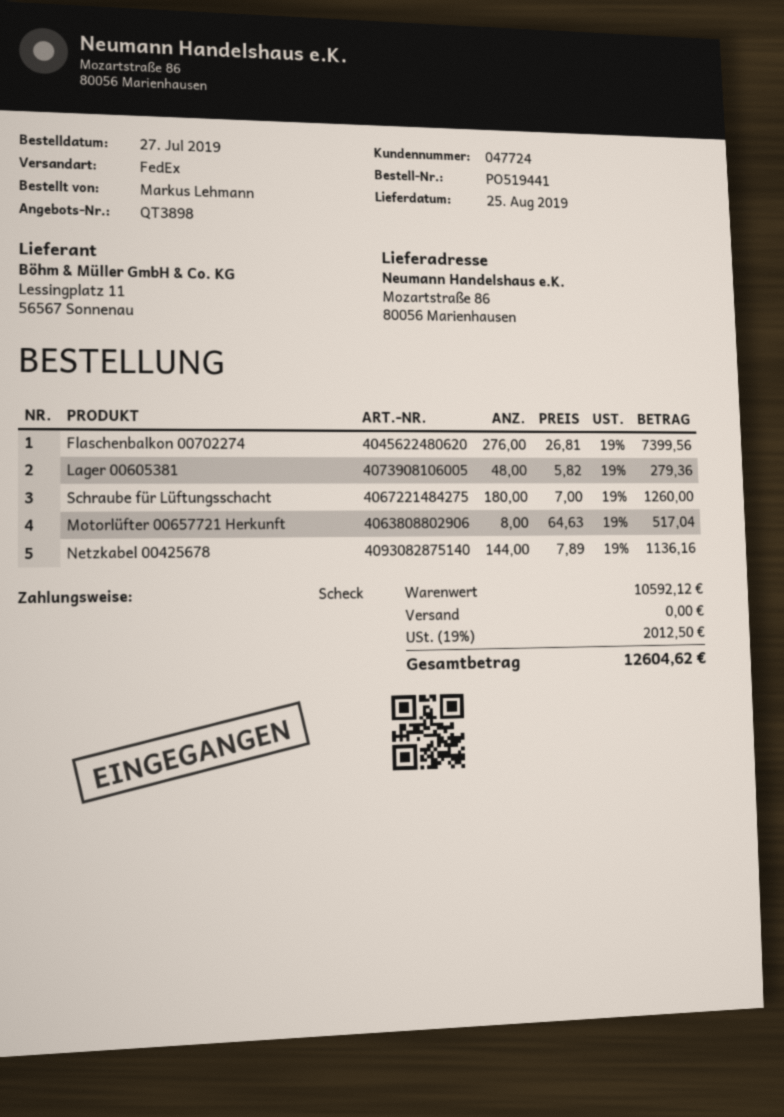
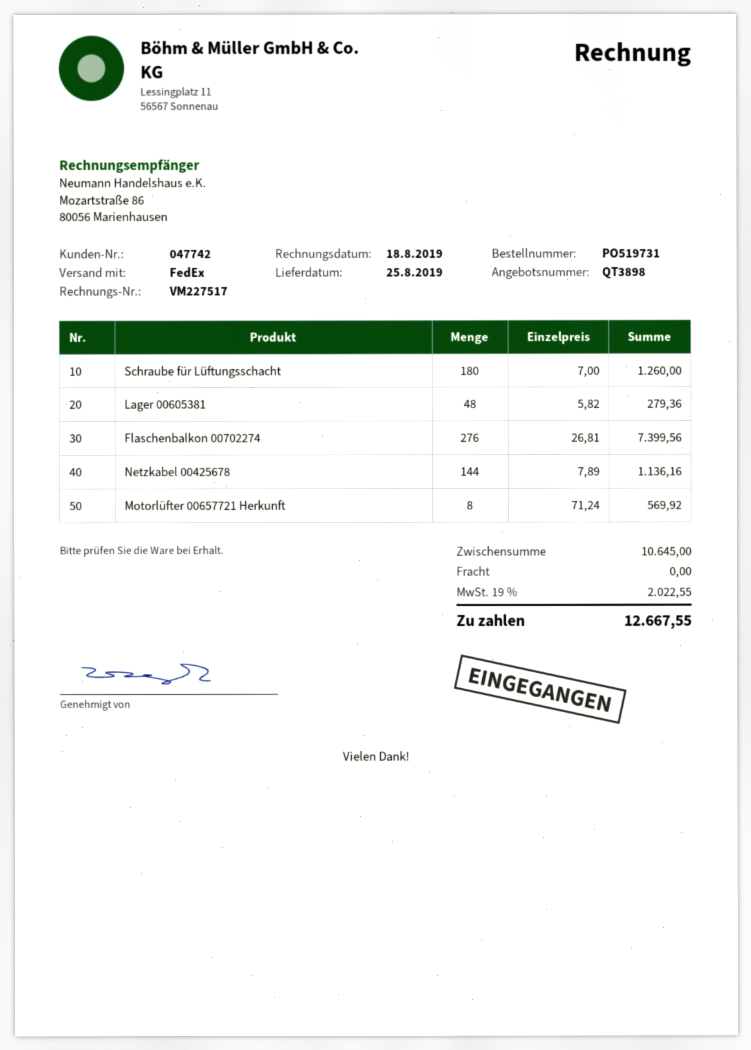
order number: PO519441 -> PO519731
customer number: 047724 -> 047742
Motorlüfter 00657721 Herkunft: 8 x 64.63 = 517.04 -> 8 x 71.24 = 569.92
subtotal: 10592.12 -> 10645.00
tax: 19% = 2012.50 -> 19% = 2022.55
total: 12604.62 -> 12667.55

